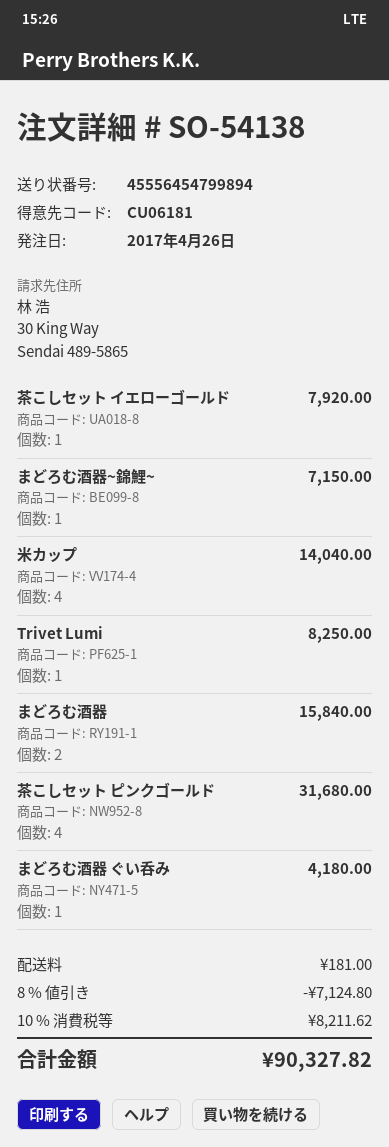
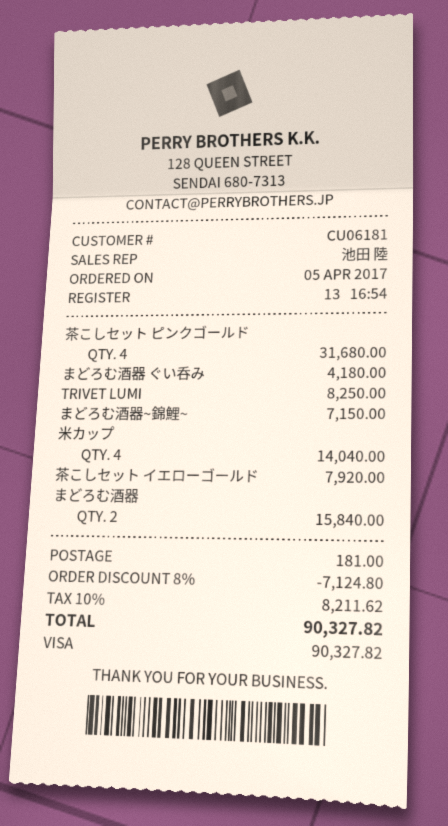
order date: 2017-04-26 -> 2017-04-05

